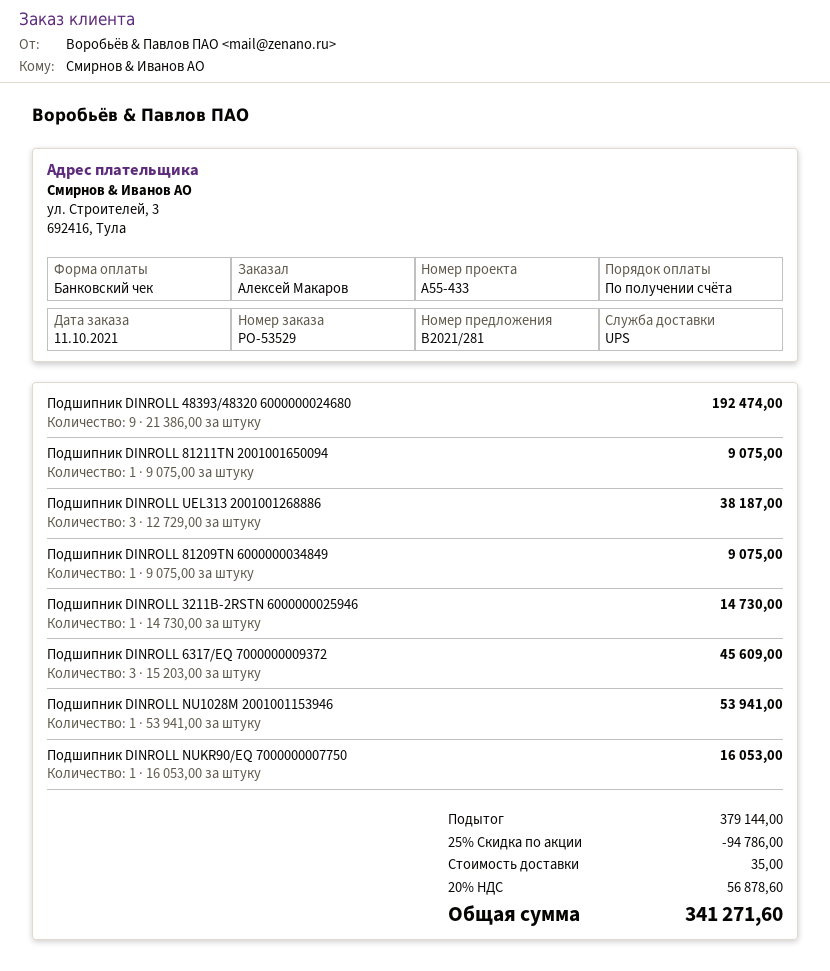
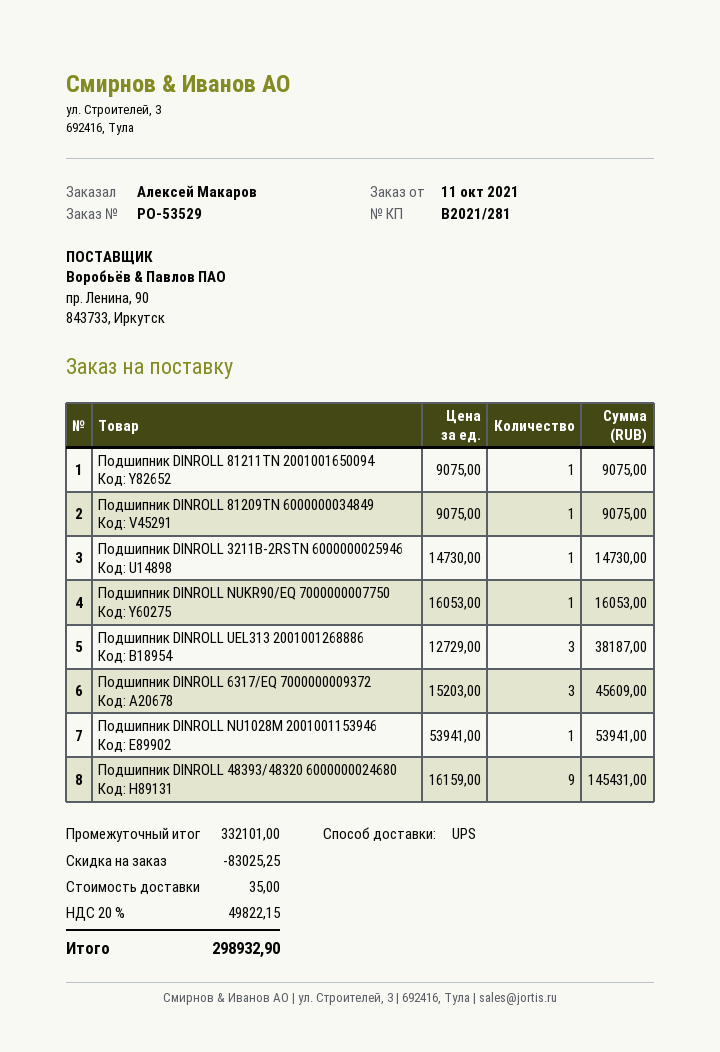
Подшипник DINROLL 48393/48320 6000000024680: 9 x 21386.00 = 192474.00 -> 9 x 16159.00 = 145431.00
subtotal: 379144.00 -> 332101.00
discount: 94786.00 -> 83025.25
tax: 20% = 56878.60 -> 20% = 49822.15
total: 341271.60 -> 298932.90

